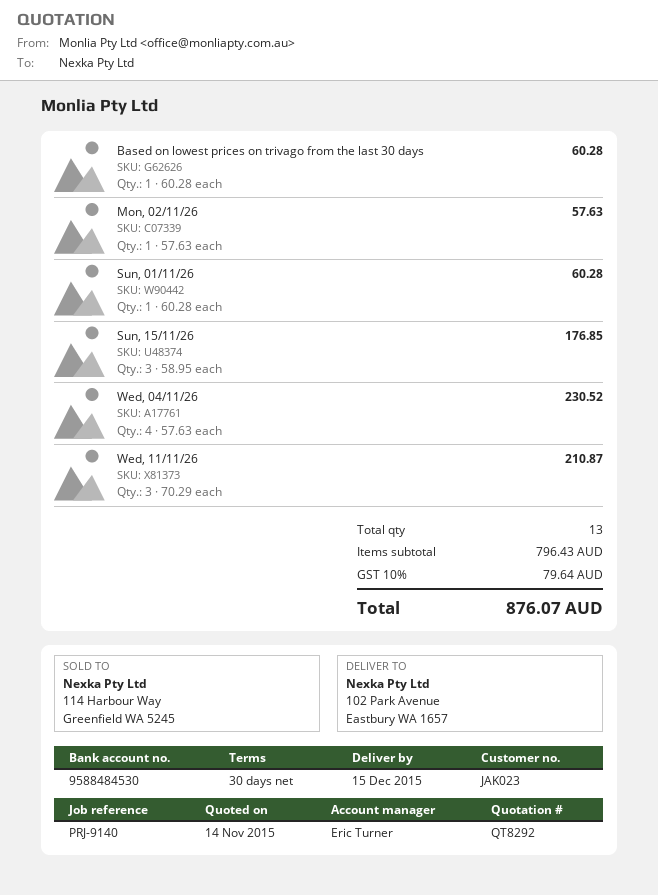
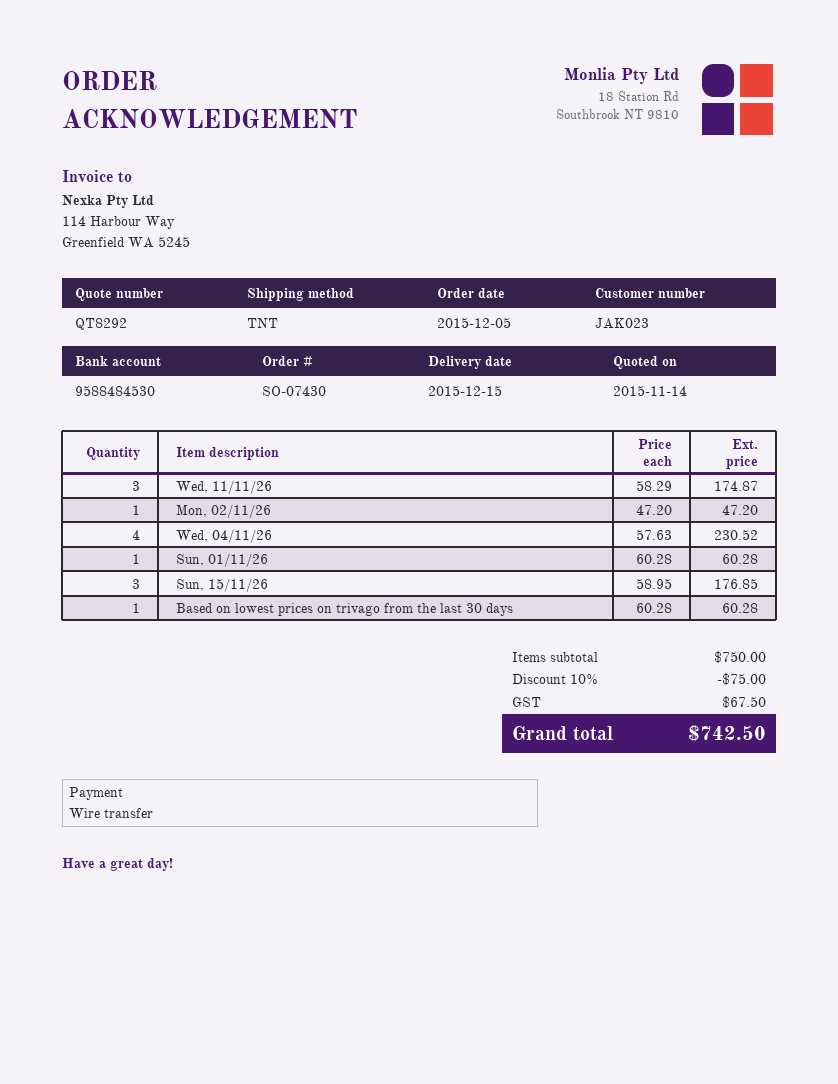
Mon, 02/11/26: 1 x 57.63 = 57.63 -> 1 x 47.20 = 47.20
Wed, 11/11/26: 3 x 70.29 = 210.87 -> 3 x 58.29 = 174.87
subtotal: 796.43 -> 750.00
discount: none -> 10% = 75.00
tax: 79.64 -> 67.50
total: 876.07 -> 742.50

